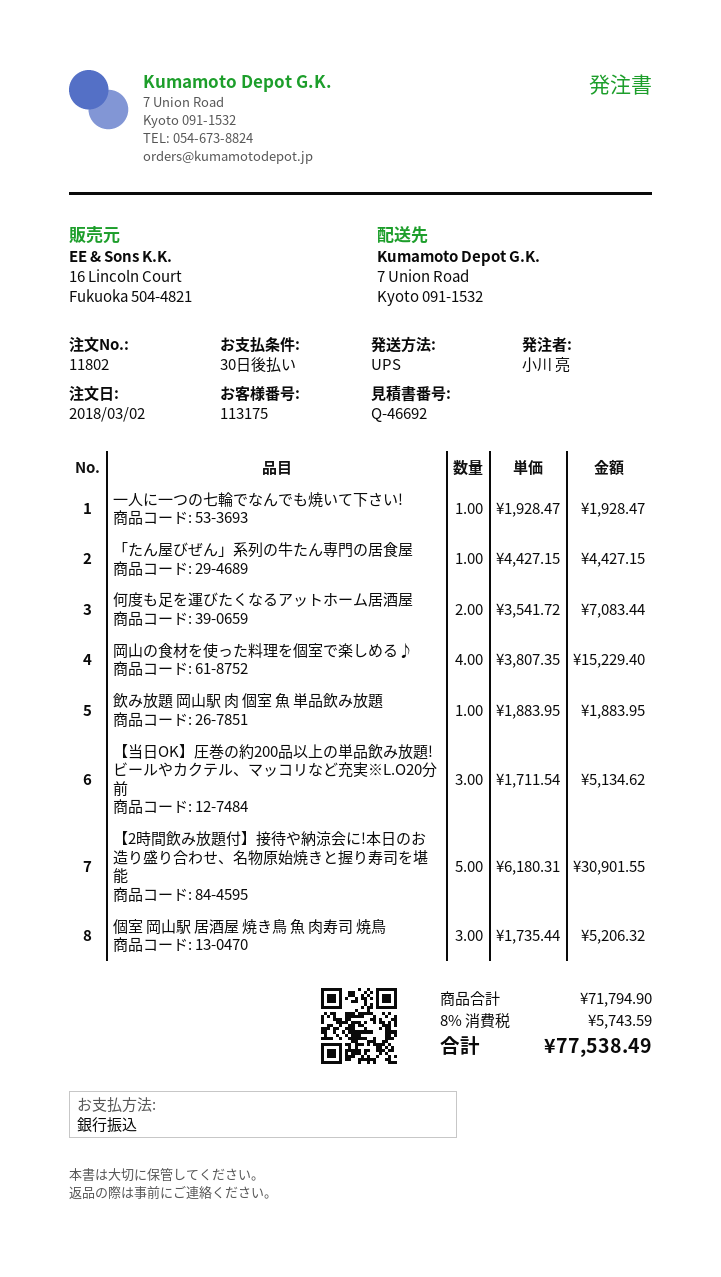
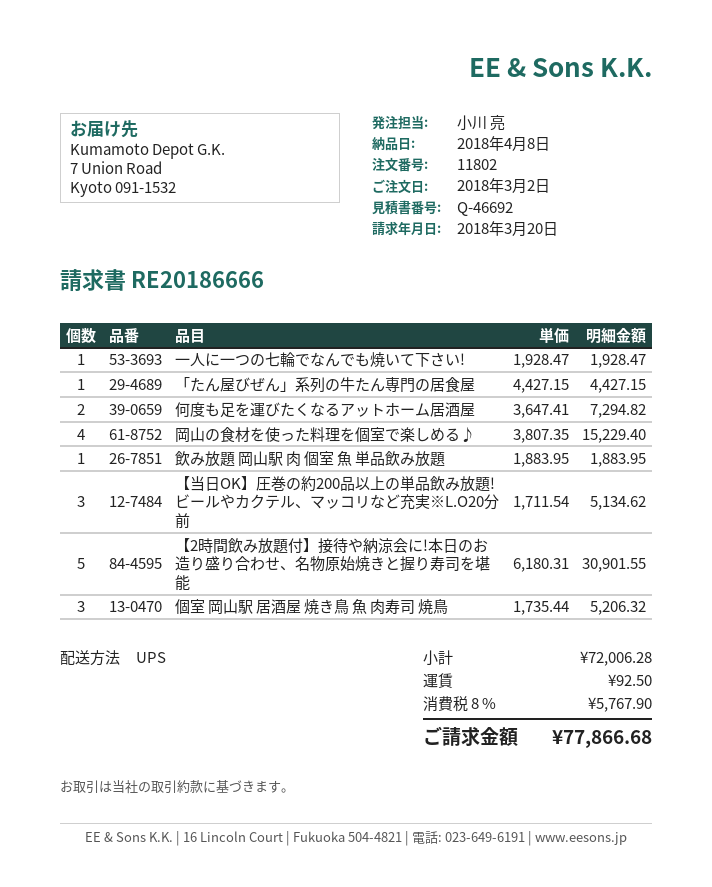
何度も足を運びたくなるアットホーム居酒屋: 2 x 3541.72 = 7083.44 -> 2 x 3647.41 = 7294.82
subtotal: 71794.90 -> 72006.28
shipping: none -> 92.50
tax: 8% = 5743.59 -> 8% = 5767.90
total: 77538.49 -> 77866.68

